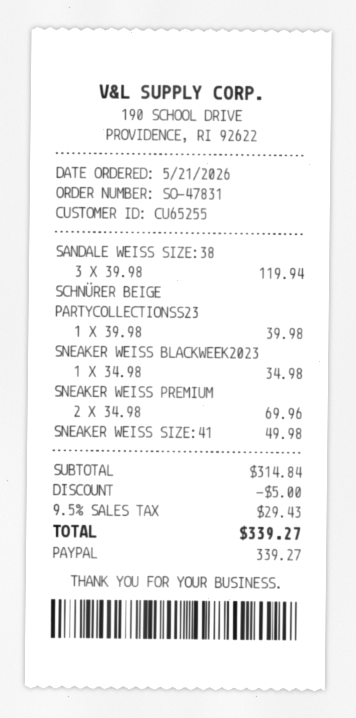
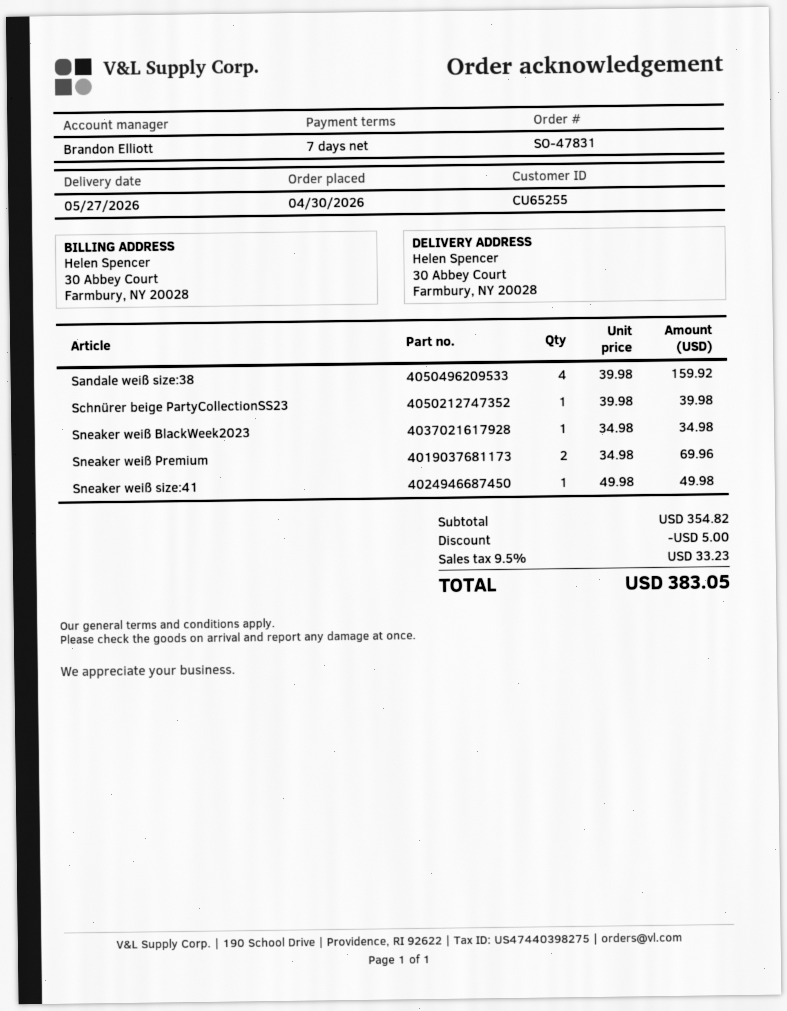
order date: 2026-05-21 -> 2026-04-30
SANDALE WEISS SIZE:38: 3 x 39.98 = 119.94 -> 4 x 39.98 = 159.92
subtotal: 314.84 -> 354.82
tax: 9.5% = 29.43 -> 9.5% = 33.23
total: 339.27 -> 383.05

